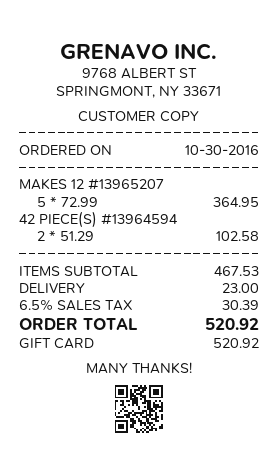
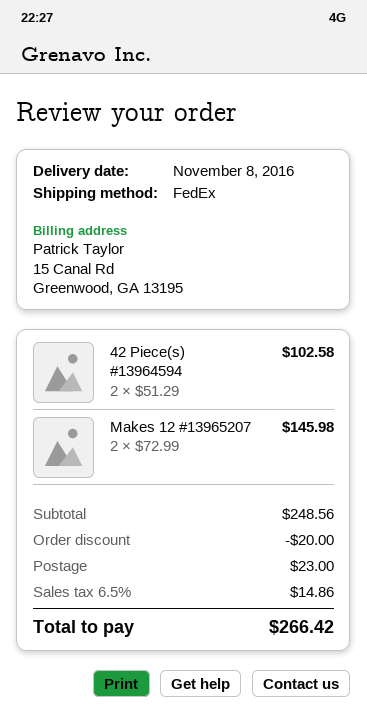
MAKES 12 #13965207: 5 x 72.99 = 364.95 -> 2 x 72.99 = 145.98
subtotal: 467.53 -> 248.56
discount: none -> 20.00
tax: 6.5% = 30.39 -> 6.5% = 14.86
total: 520.92 -> 266.42

